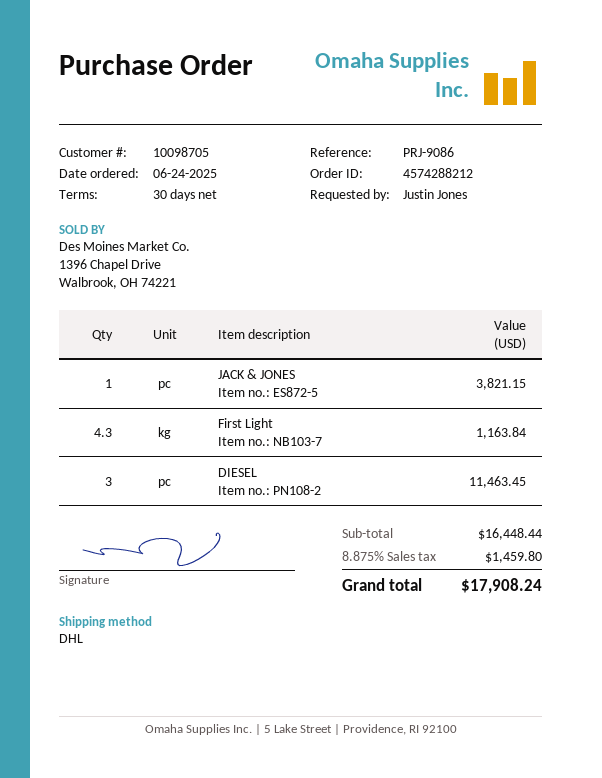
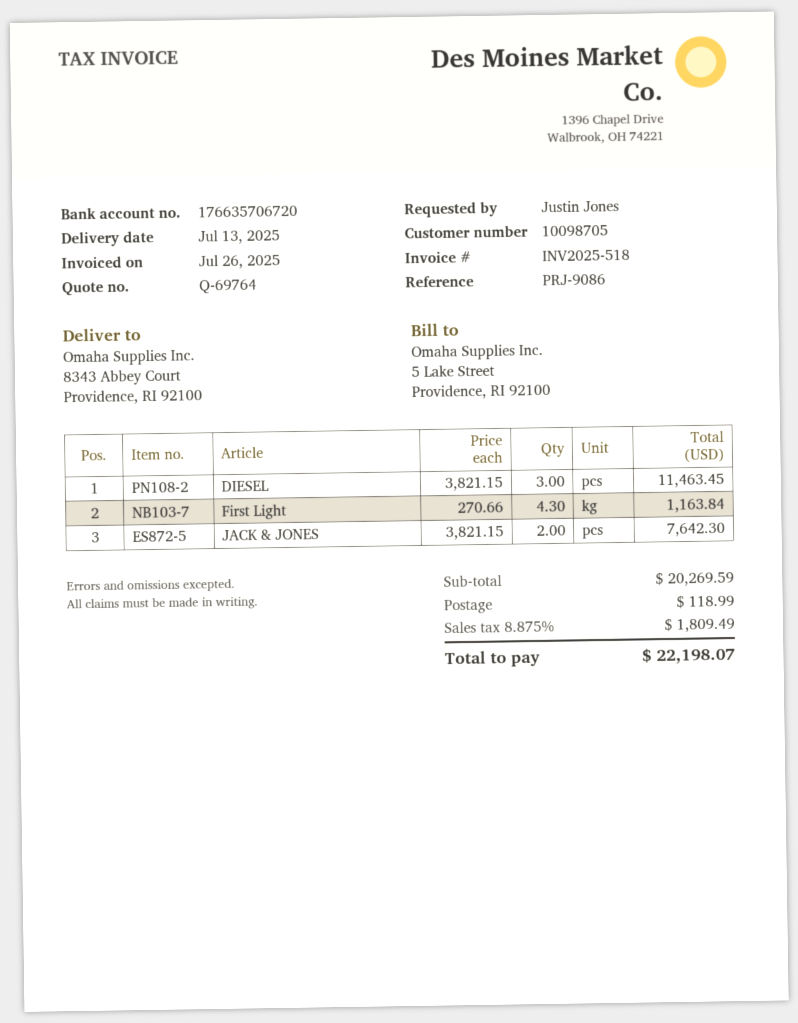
JACK & JONES: 1 for 3821.15 -> 2 for 7642.30
subtotal: 16448.44 -> 20269.59
shipping: none -> 118.99
tax: 8.875% = 1459.80 -> 8.875% = 1809.49
total: 17908.24 -> 22198.07

